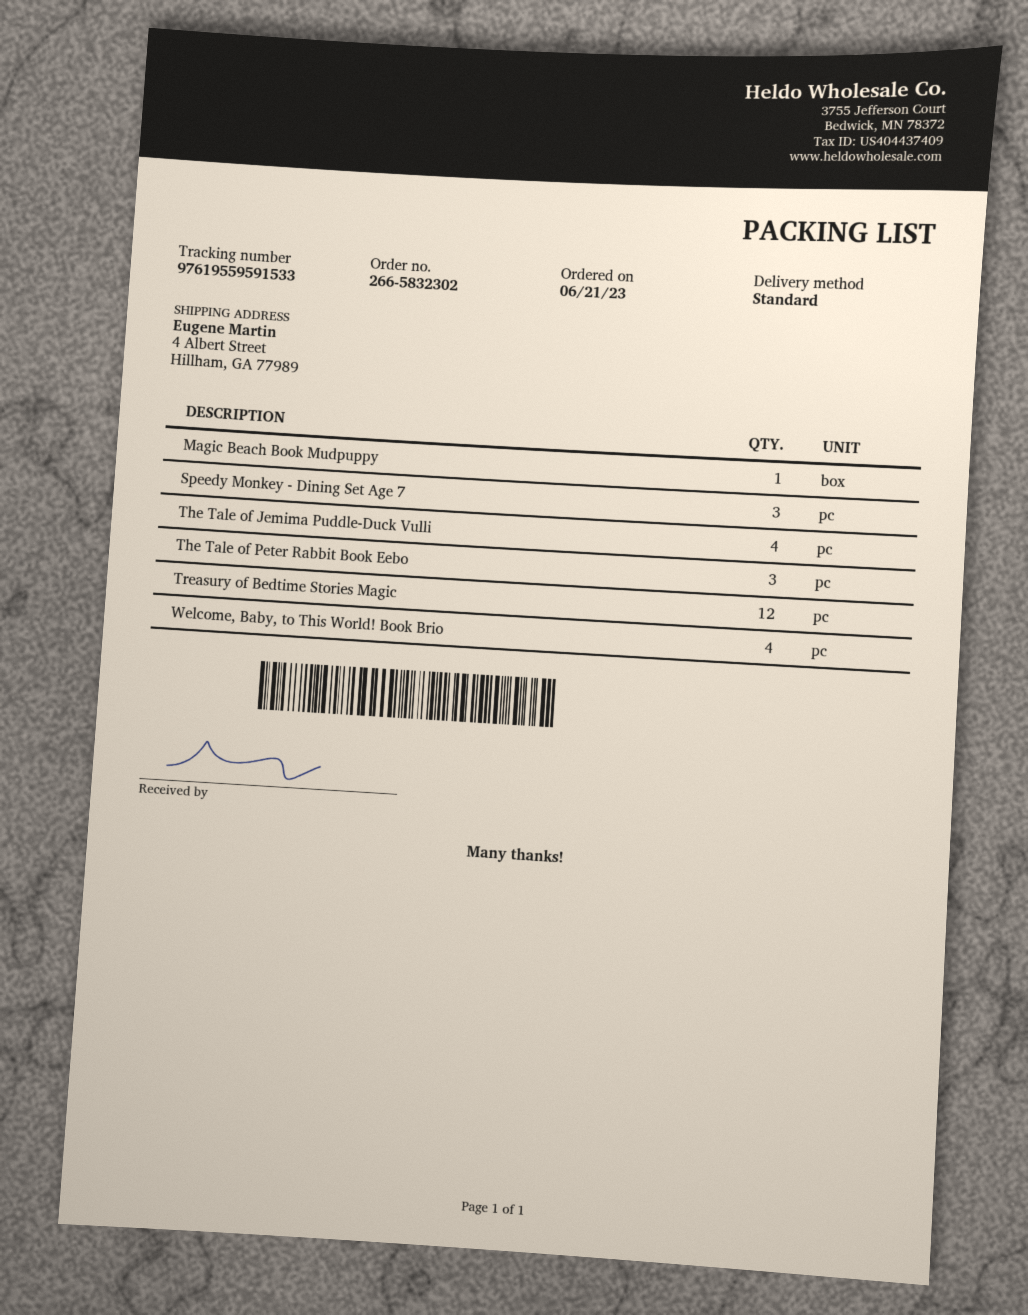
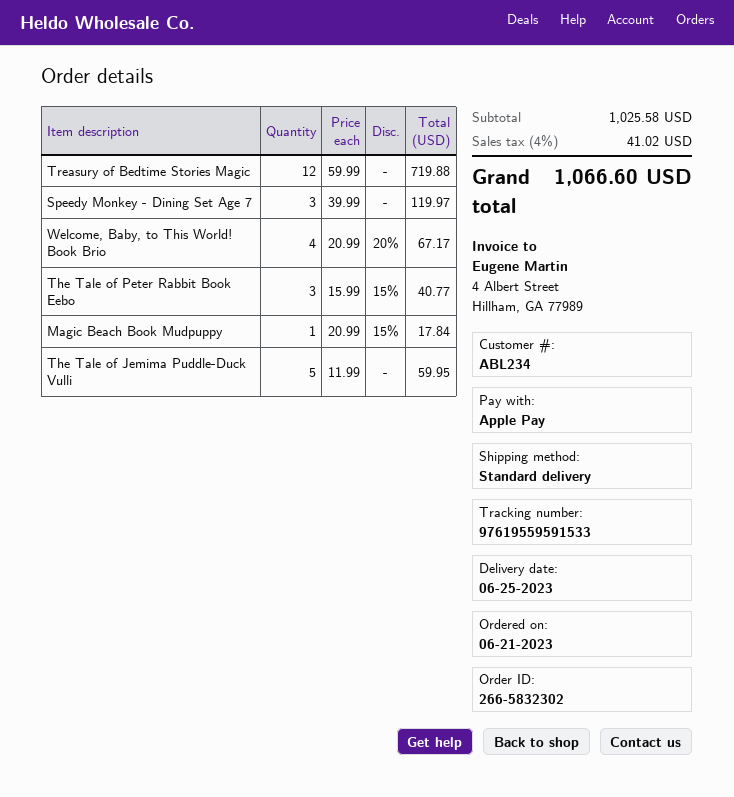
The Tale of Jemima Puddle-Duck Vulli: 4 -> 5

